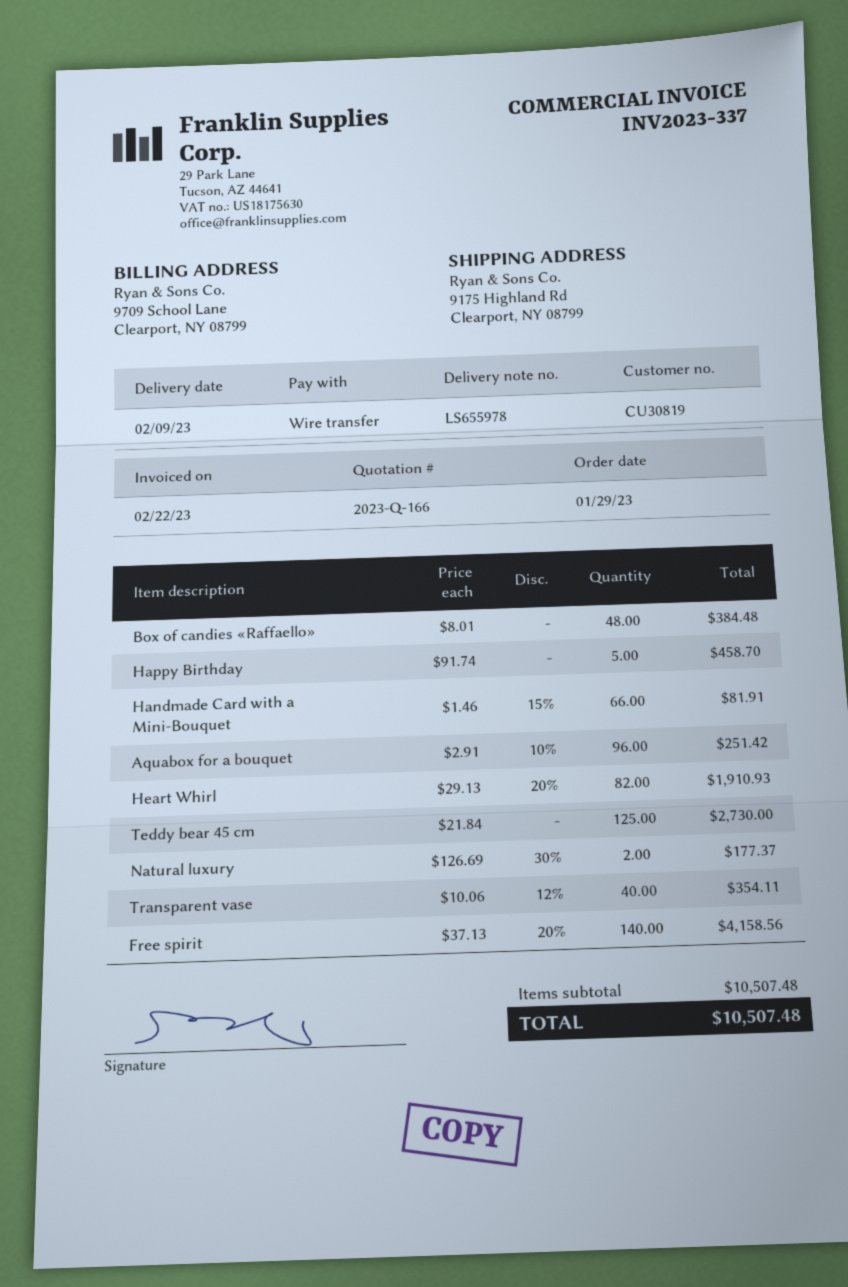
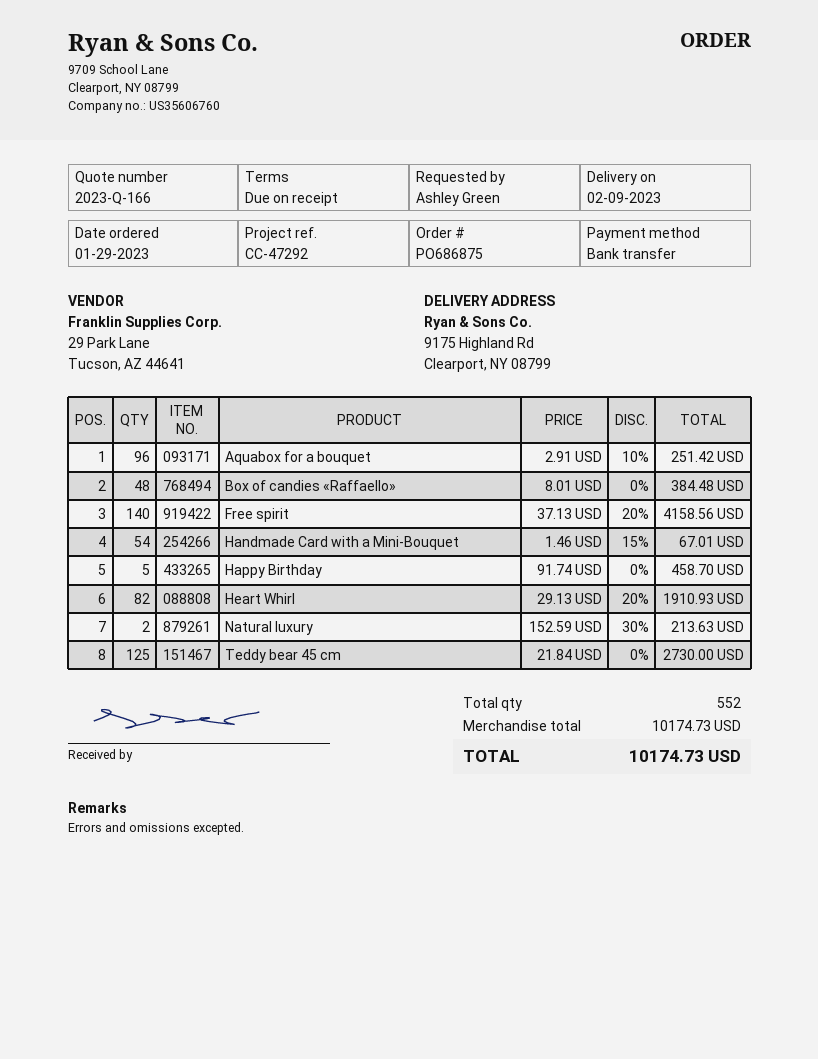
Handmade Card with a Mini-Bouquet: 66 x 1.46 - 15% = 81.91 -> 54 x 1.46 - 15% = 67.01
Natural luxury: 2 x 126.69 - 30% = 177.37 -> 2 x 152.59 - 30% = 213.63
Transparent vase: 40 x 10.06 - 12% = 354.11 -> none
subtotal: 10507.48 -> 10174.73
total: 10507.48 -> 10174.73

